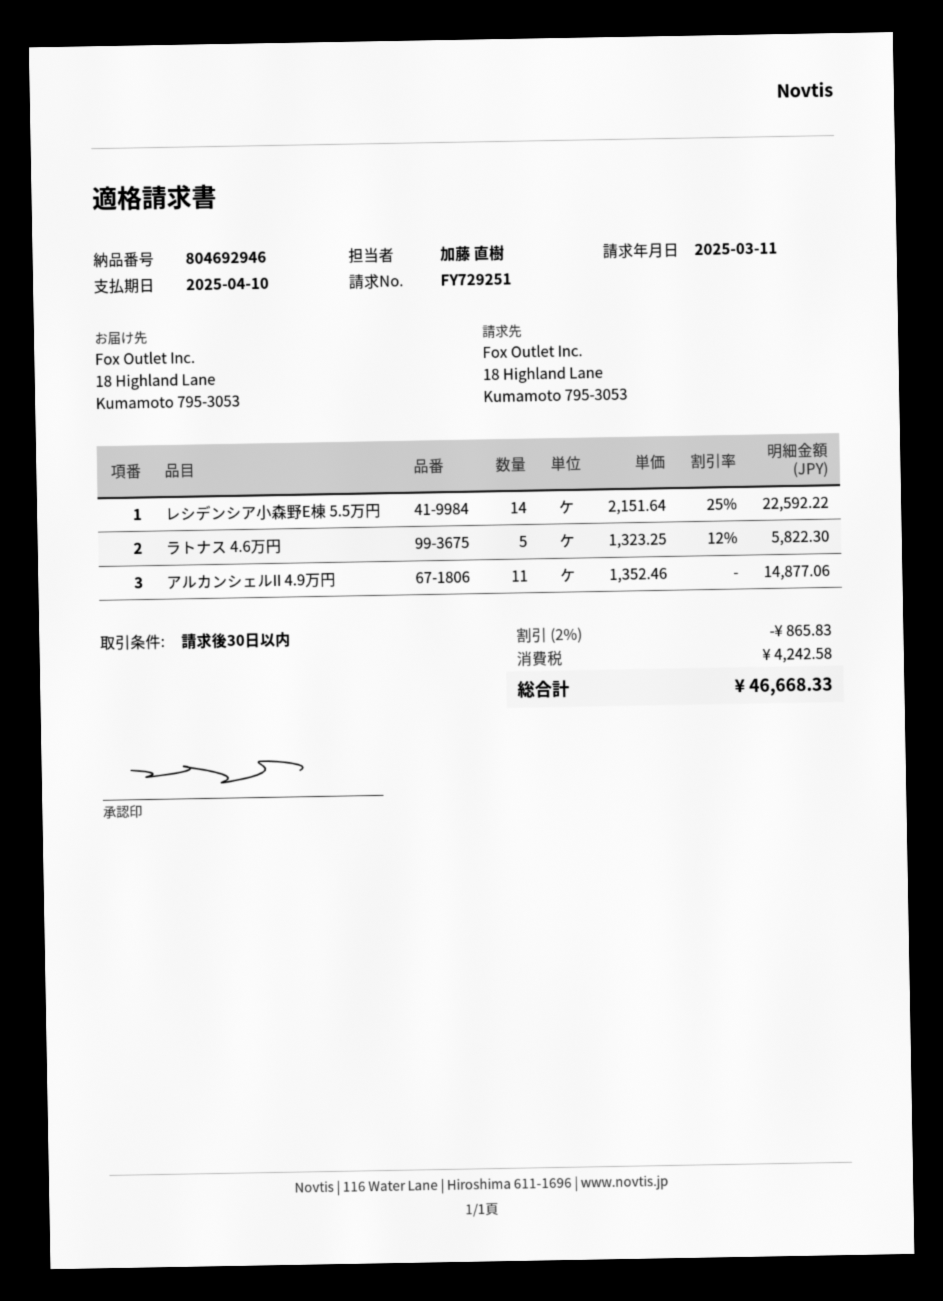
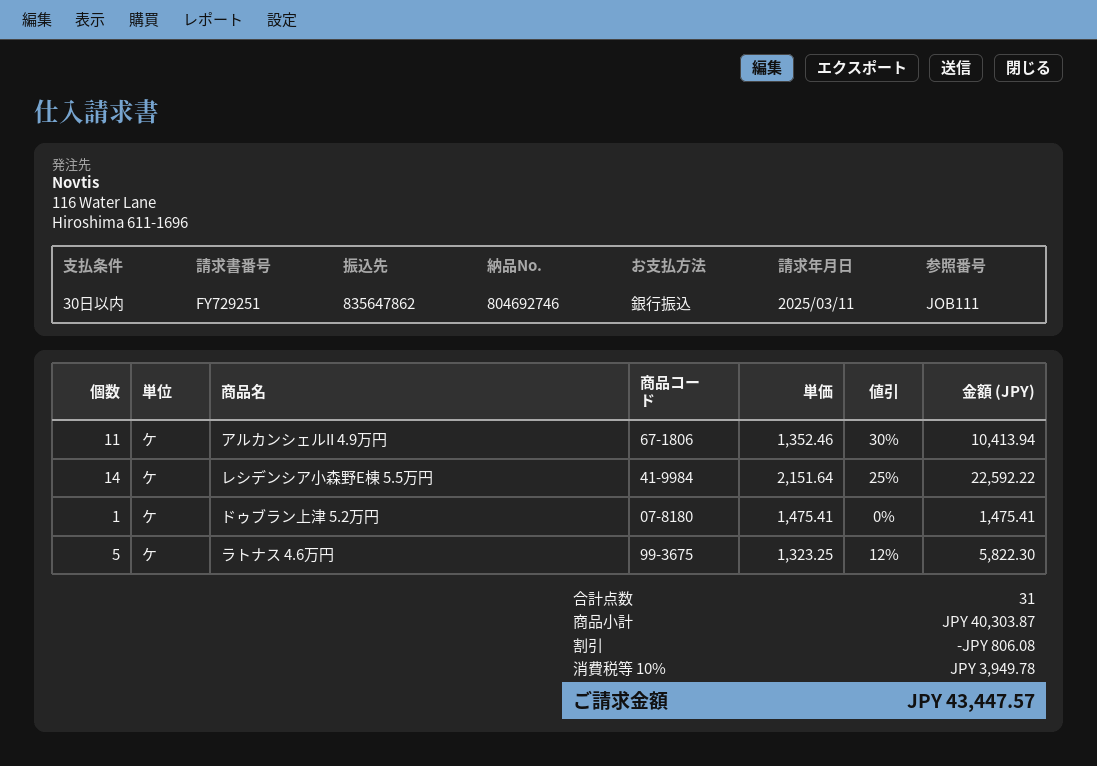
delivery note number: 804692946 -> 804692746
アルカンシェルII 4.9万円: 11 x 1352.46 = 14877.06 -> 11 x 1352.46 - 30% = 10413.94
ドゥブラン上津 5.2万円: none -> 1 x 1475.41 = 1475.41
discount: 865.83 -> 806.08
tax: 4242.58 -> 3949.78
total: 46668.33 -> 43447.57

